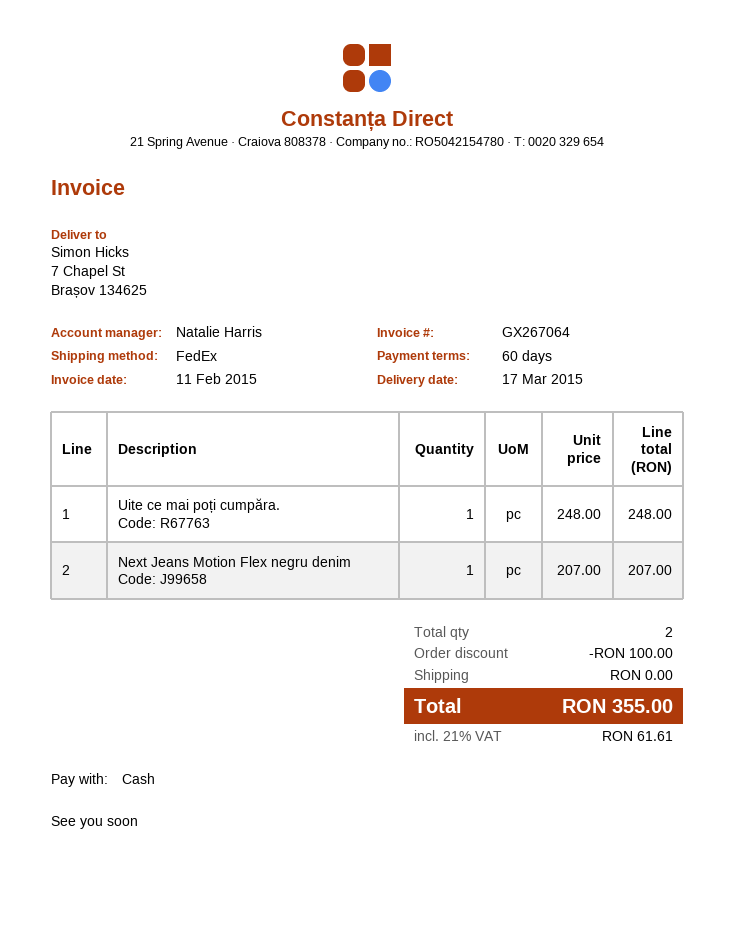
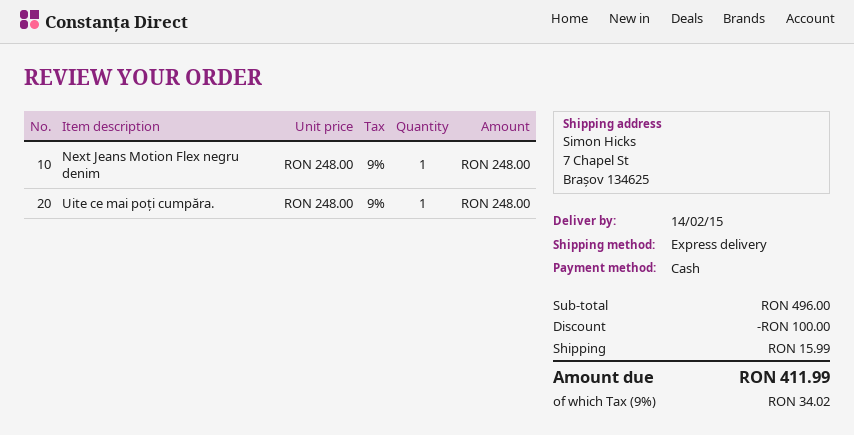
delivery date: 2015-03-17 -> 2015-02-14
shipping method: FedEx -> express
Next Jeans Motion Flex negru denim: 1 x 207.00 = 207.00 -> 1 x 248.00 = 248.00
shipping: 0.00 -> 15.99
tax: 21% = 61.61 -> 9% = 34.02
total: 355.00 -> 411.99

